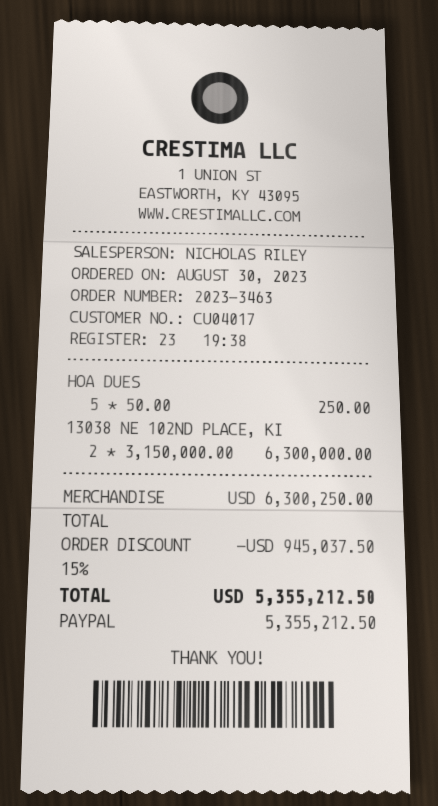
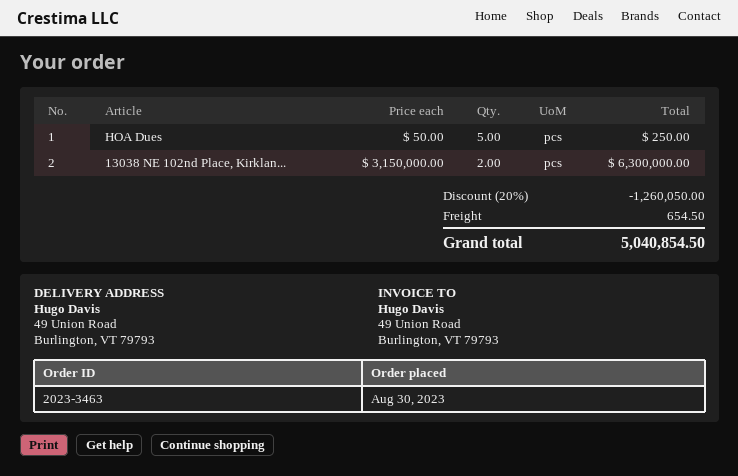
discount: 15% = 945037.50 -> 20% = 1260050.00
shipping: none -> 654.50
total: 5355212.50 -> 5040854.50

